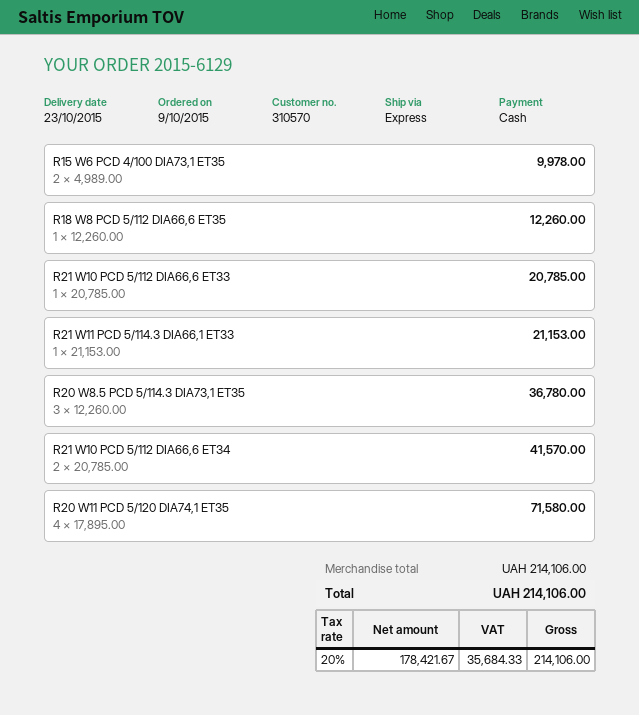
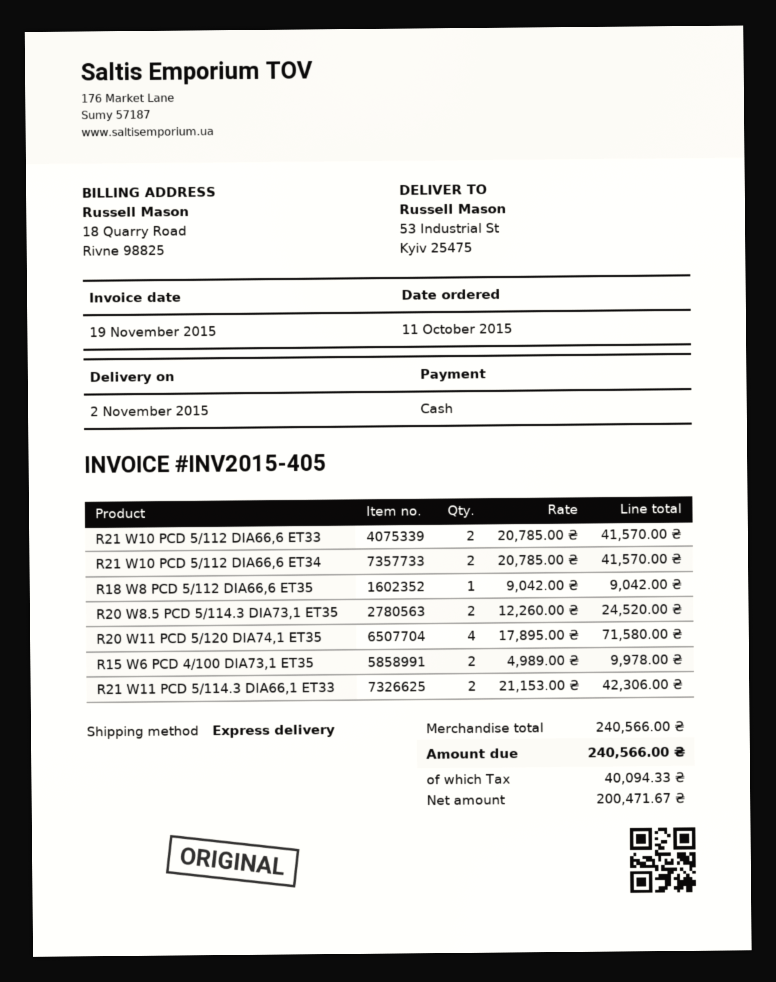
order date: 2015-10-09 -> 2015-10-11
delivery date: 2015-10-23 -> 2015-11-02
R18 W8 PCD 5/112 DIA66,6 ET35: 1 x 12260.00 = 12260.00 -> 1 x 9042.00 = 9042.00
R21 W10 PCD 5/112 DIA66,6 ET33: 1 x 20785.00 = 20785.00 -> 2 x 20785.00 = 41570.00
R21 W11 PCD 5/114.3 DIA66,1 ET33: 1 x 21153.00 = 21153.00 -> 2 x 21153.00 = 42306.00
R20 W8.5 PCD 5/114.3 DIA73,1 ET35: 3 x 12260.00 = 36780.00 -> 2 x 12260.00 = 24520.00
subtotal: 214106.00 -> 240566.00
net: 178421.67 -> 200471.67
tax: 35684.33 -> 40094.33
total: 214106.00 -> 240566.00

